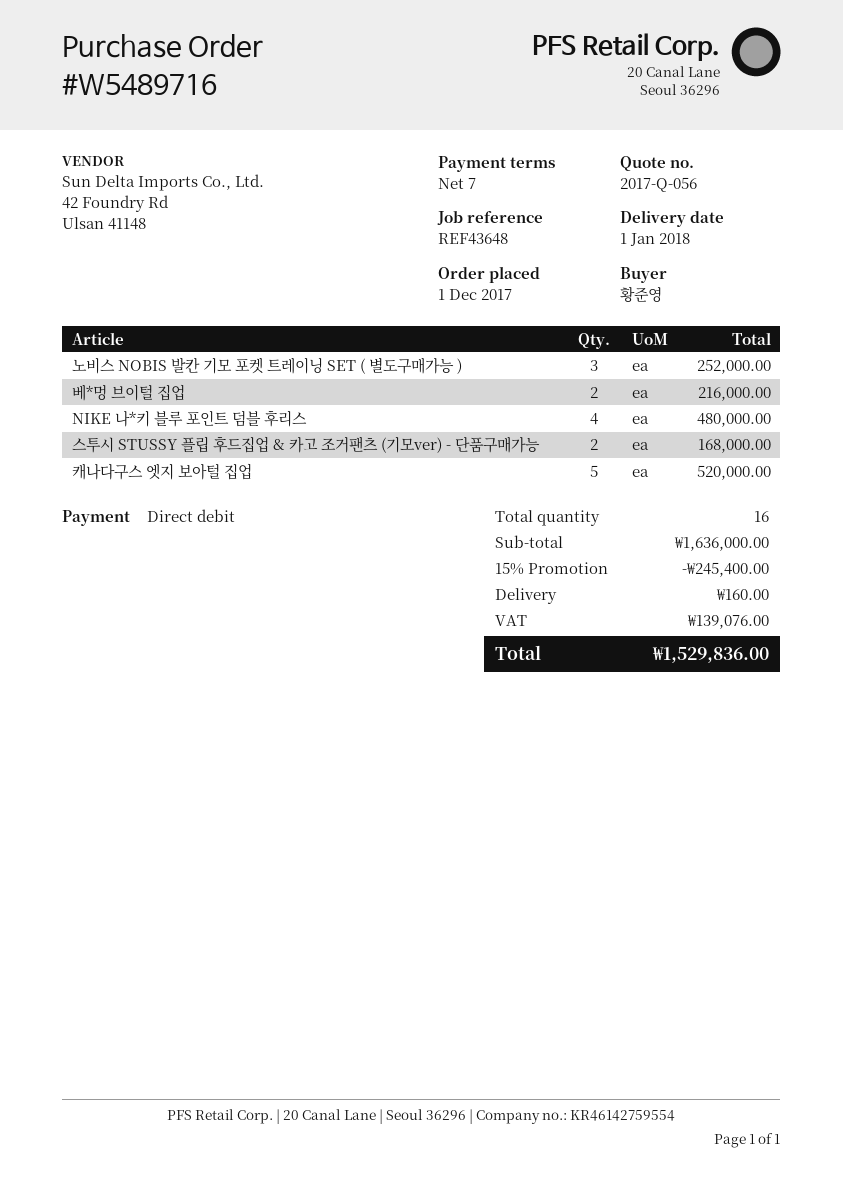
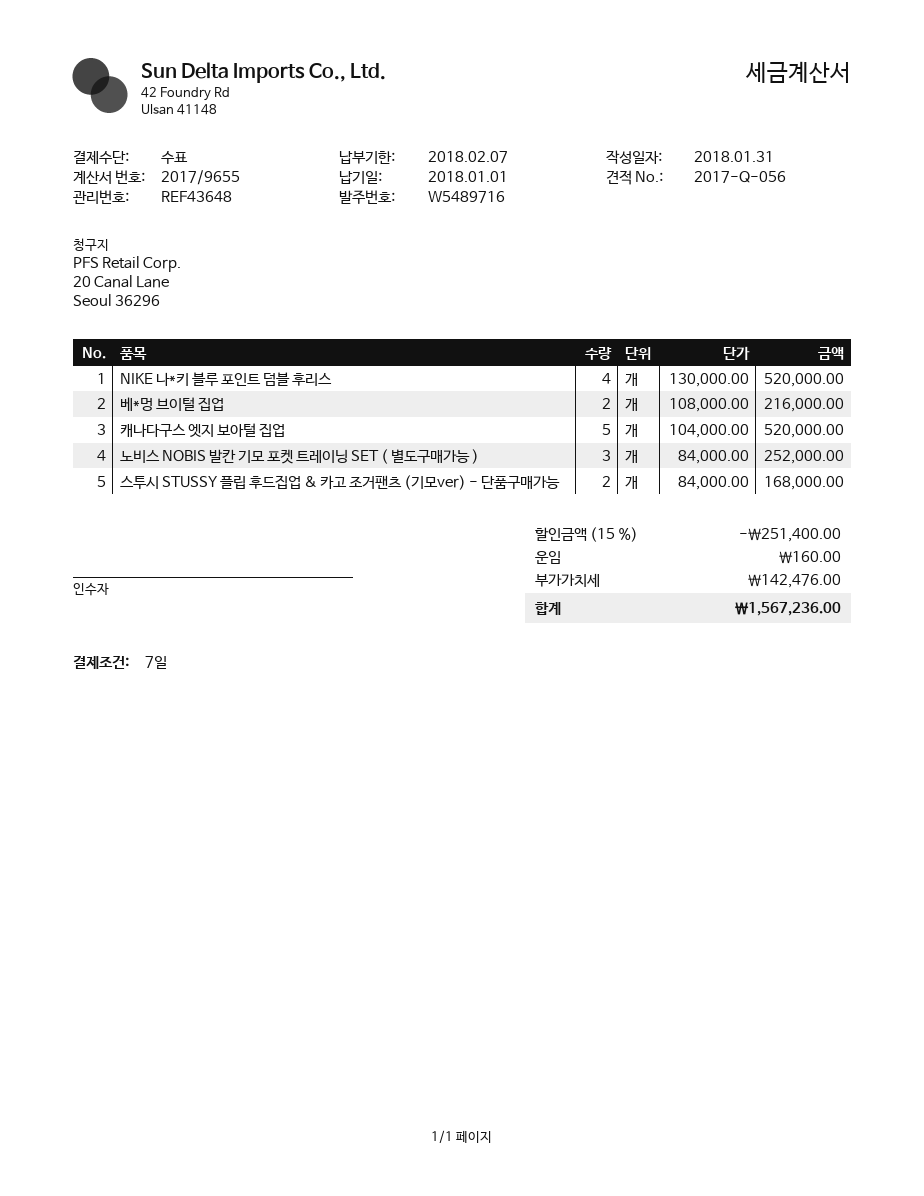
payment method: direct debit -> cheque
NIKE 나*키 블루 포인트 덤블 후리스: 4 for 480000.00 -> 4 for 520000.00
discount: 15% = 245400.00 -> 15% = 251400.00
tax: 139076.00 -> 142476.00
total: 1529836.00 -> 1567236.00

